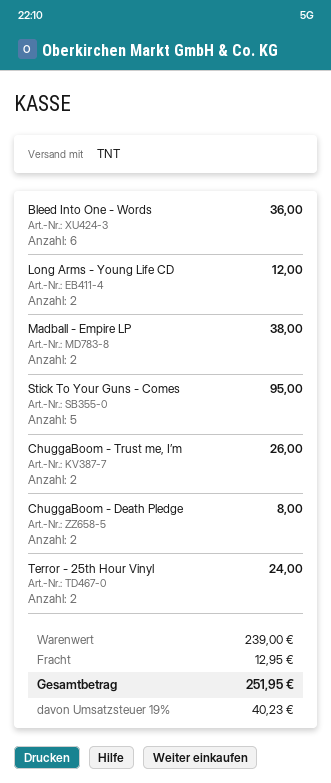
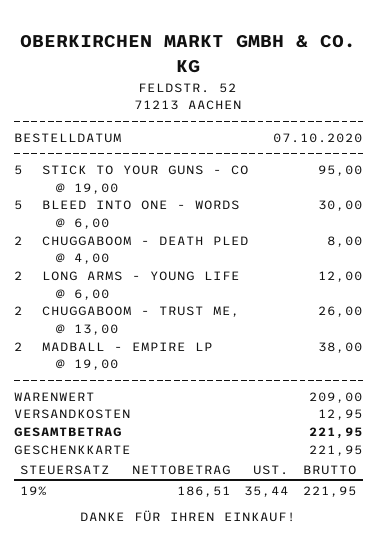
Bleed Into One - Words: 6 for 36.00 -> 5 for 30.00
Terror - 25th Hour Vinyl: 2 for 24.00 -> none
subtotal: 239.00 -> 209.00
tax: 19% = 40.23 -> 19% = 35.44
total: 251.95 -> 221.95

